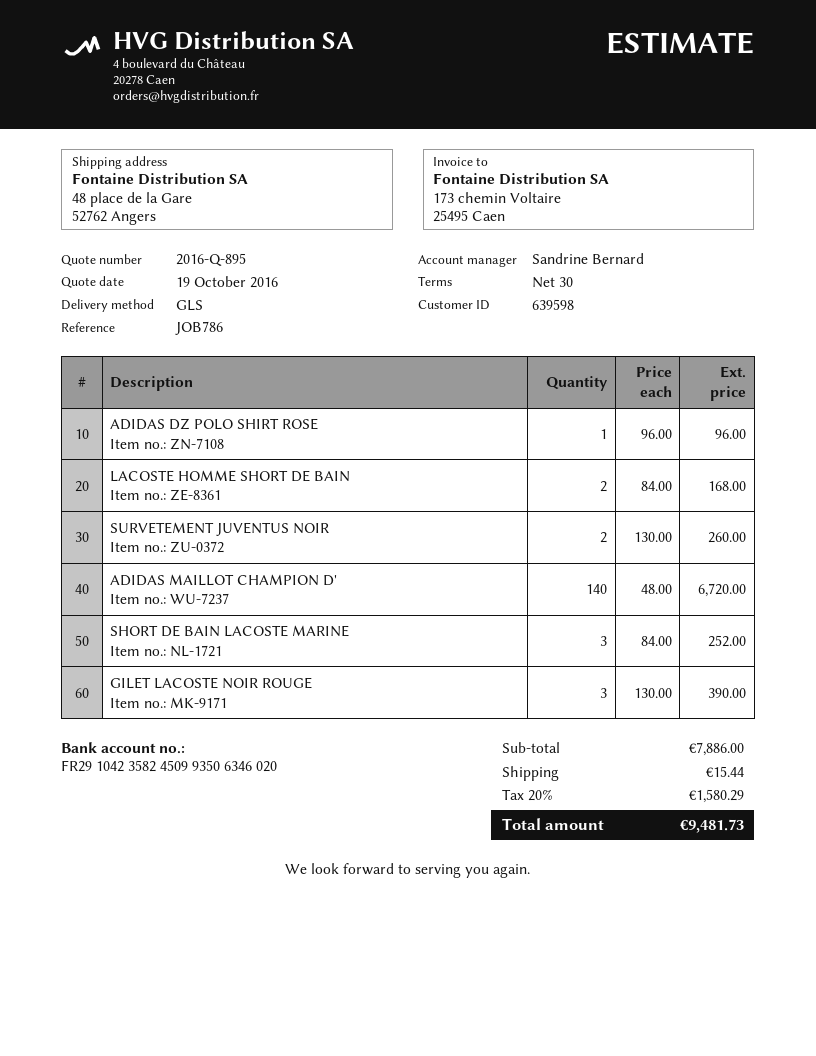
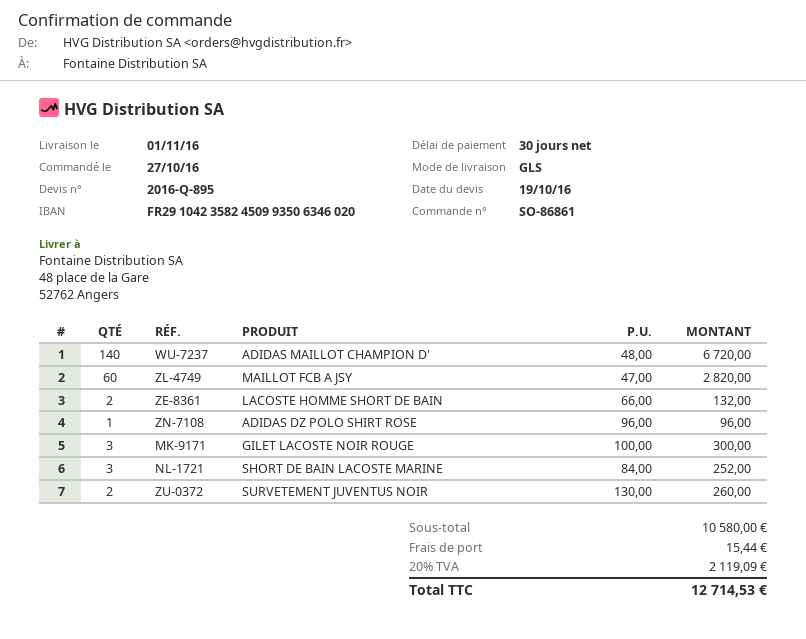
LACOSTE HOMME SHORT DE BAIN: 2 x 84.00 = 168.00 -> 2 x 66.00 = 132.00
GILET LACOSTE NOIR ROUGE: 3 x 130.00 = 390.00 -> 3 x 100.00 = 300.00
MAILLOT FCB A JSY: none -> 60 x 47.00 = 2820.00
subtotal: 7886.00 -> 10580.00
tax: 20% = 1580.29 -> 20% = 2119.09
total: 9481.73 -> 12714.53

